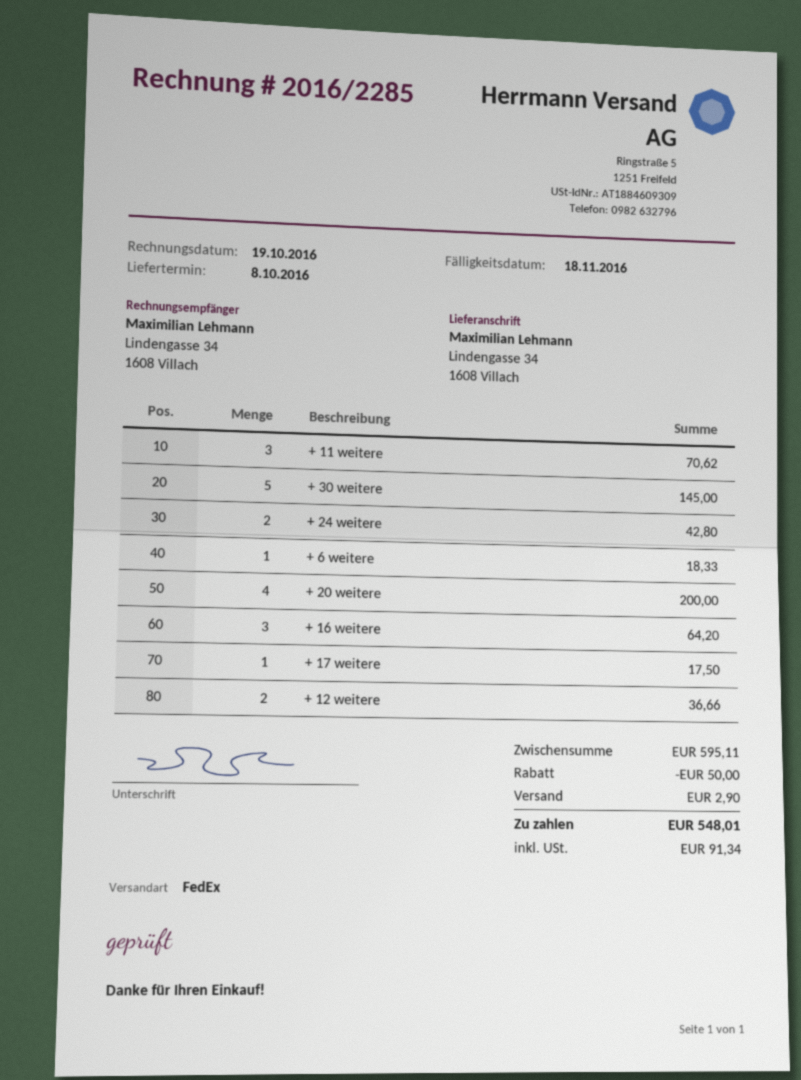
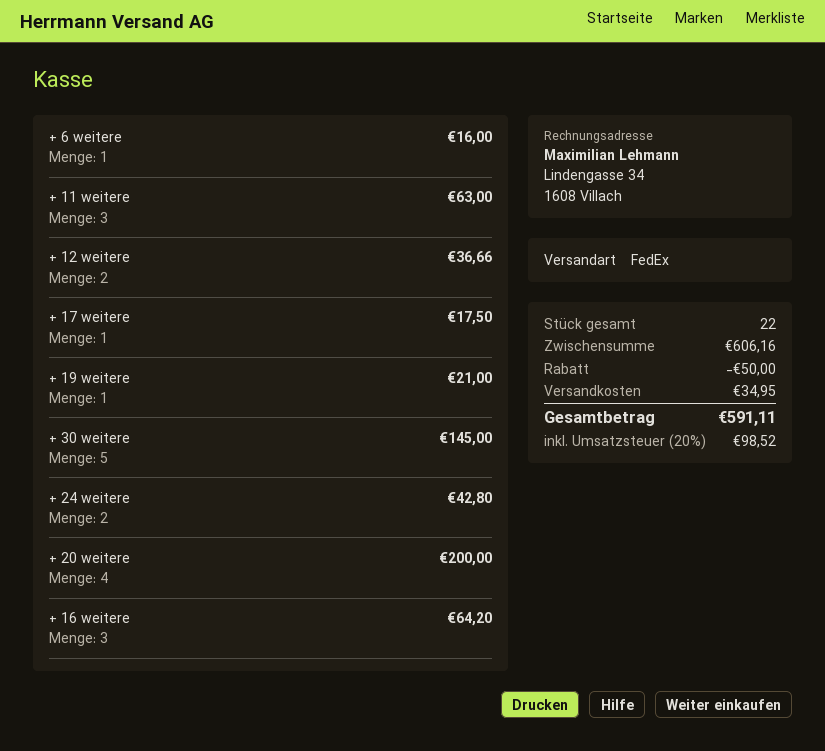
+ 11 weitere: 3 for 70.62 -> 3 for 63.00
+ 6 weitere: 1 for 18.33 -> 1 for 16.00
+ 19 weitere: none -> 1 for 21.00
subtotal: 595.11 -> 606.16
shipping: 2.90 -> 34.95
tax: 91.34 -> 98.52
total: 548.01 -> 591.11

